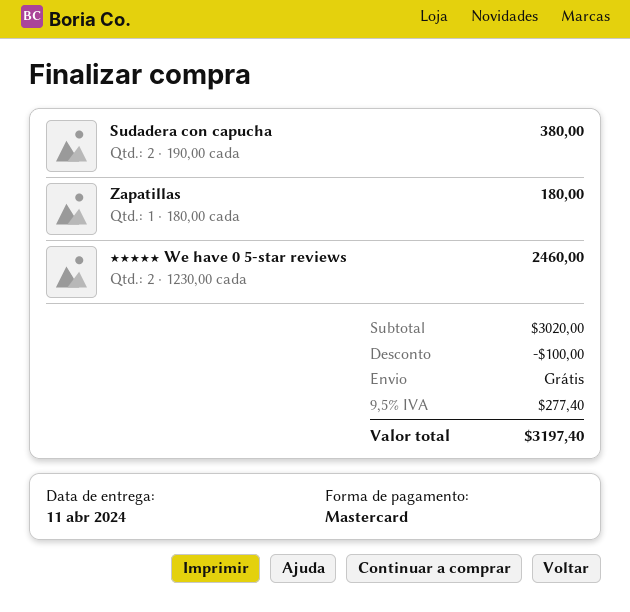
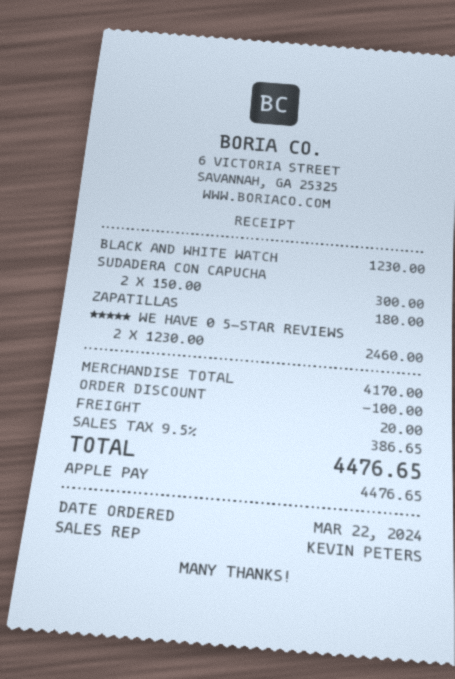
payment method: Mastercard -> Apple Pay
Sudadera con capucha: 2 x 190.00 = 380.00 -> 2 x 150.00 = 300.00
BLACK AND WHITE WATCH: none -> 1 x 1230.00 = 1230.00
subtotal: 3020.00 -> 4170.00
shipping: 0.00 -> 20.00
tax: 9.5% = 277.40 -> 9.5% = 386.65
total: 3197.40 -> 4476.65

